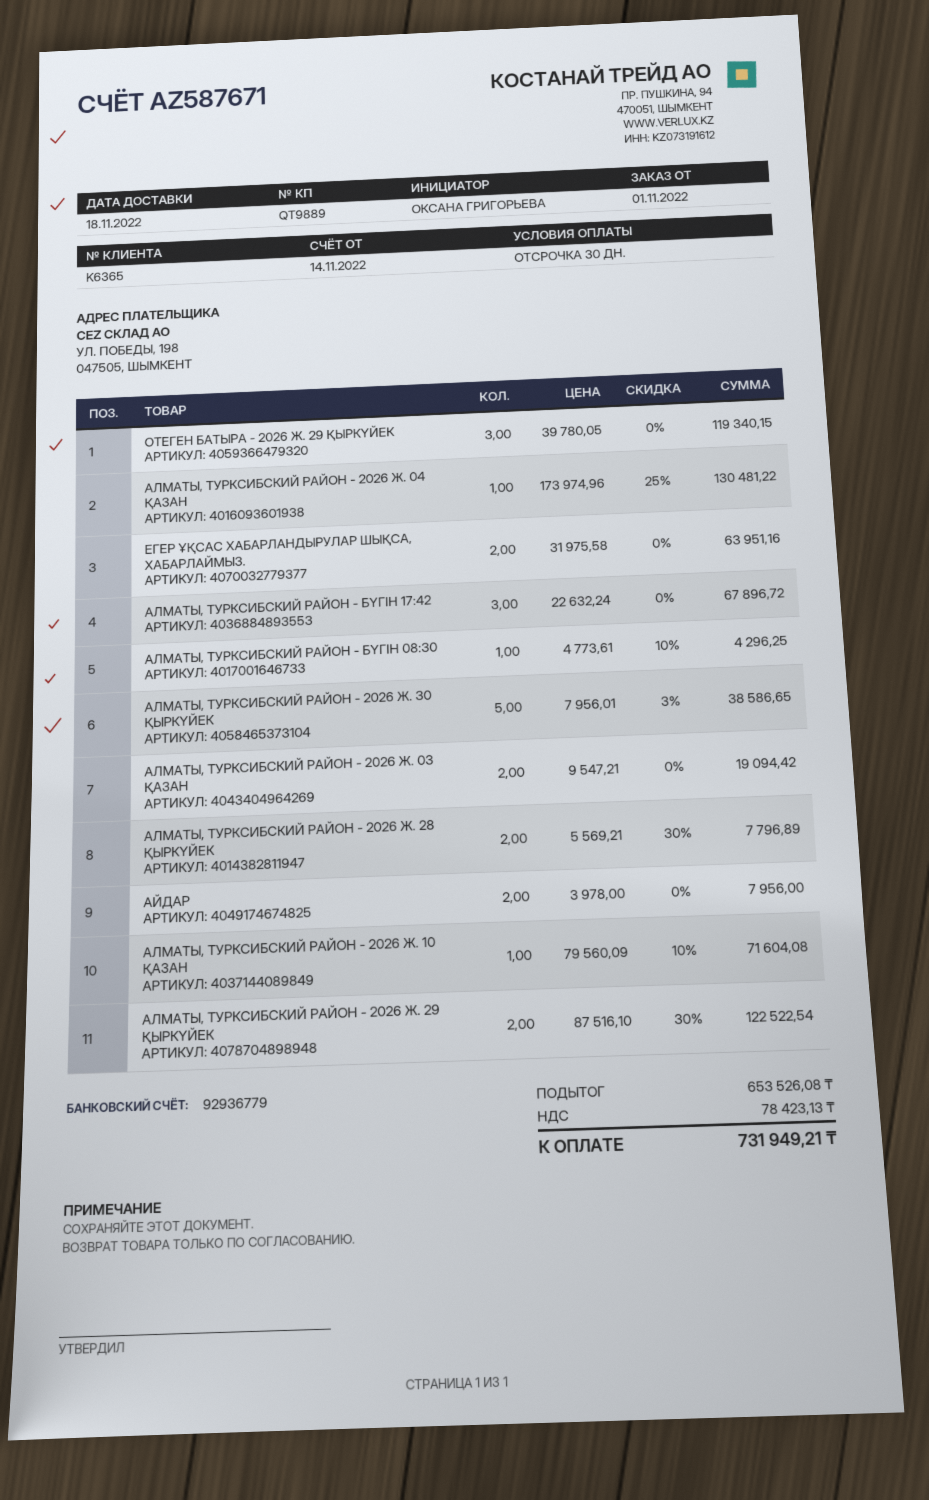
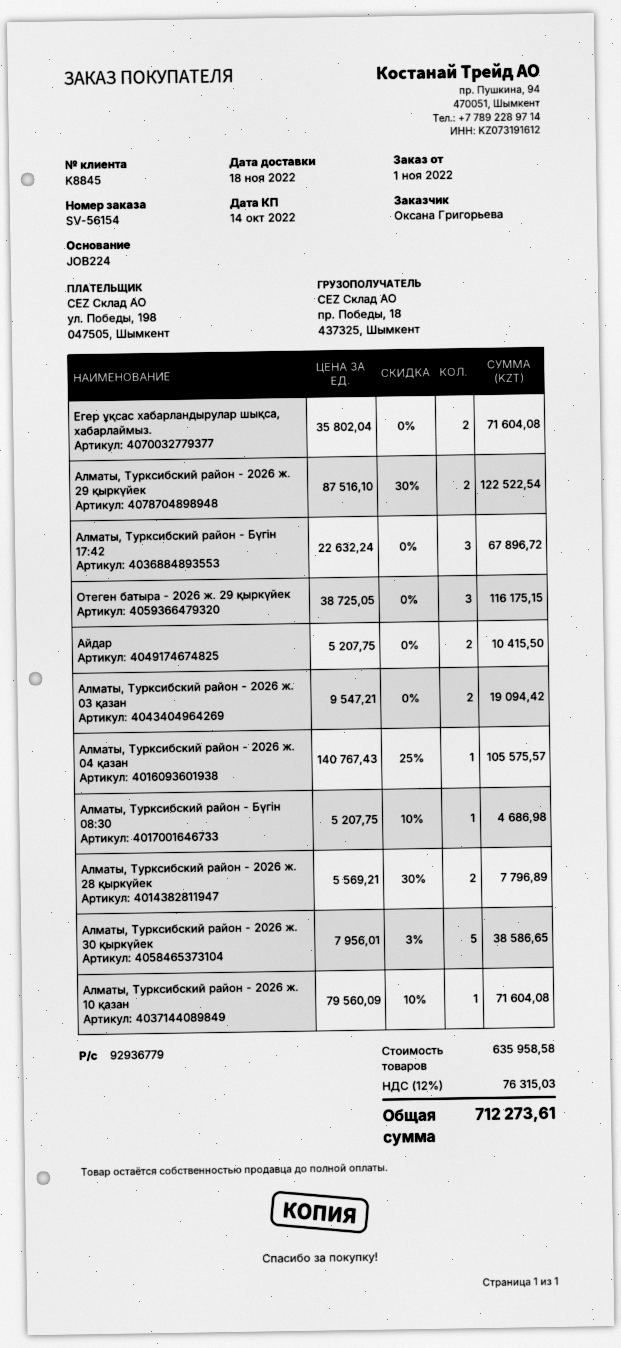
customer number: K6365 -> K8845
ОТЕГЕН БАТЫРА - 2026 Ж. 29 ҚЫРКҮЙЕК: 3 x 39780.05 = 119340.15 -> 3 x 38725.05 = 116175.15
АЛМАТЫ, ТУРКСИБСКИЙ РАЙОН - 2026 Ж. 04 ҚАЗАН: 1 x 173974.96 - 25% = 130481.22 -> 1 x 140767.43 - 25% = 105575.57
ЕГЕР ҰҚСАС ХАБАРЛАНДЫРУЛАР ШЫҚСА, ХАБАРЛАЙМЫЗ.: 2 x 31975.58 = 63951.16 -> 2 x 35802.04 = 71604.08
АЛМАТЫ, ТУРКСИБСКИЙ РАЙОН - БҮГІН 08:30: 1 x 4773.61 - 10% = 4296.25 -> 1 x 5207.75 - 10% = 4686.98
АЙДАР: 2 x 3978.00 = 7956.00 -> 2 x 5207.75 = 10415.50
subtotal: 653526.08 -> 635958.58
tax: 78423.13 -> 76315.03
total: 731949.21 -> 712273.61

